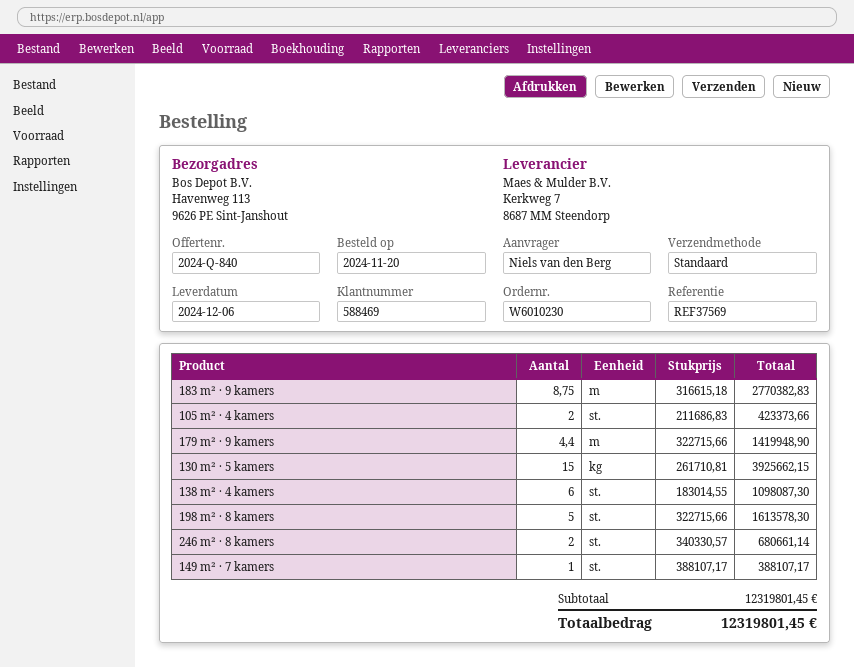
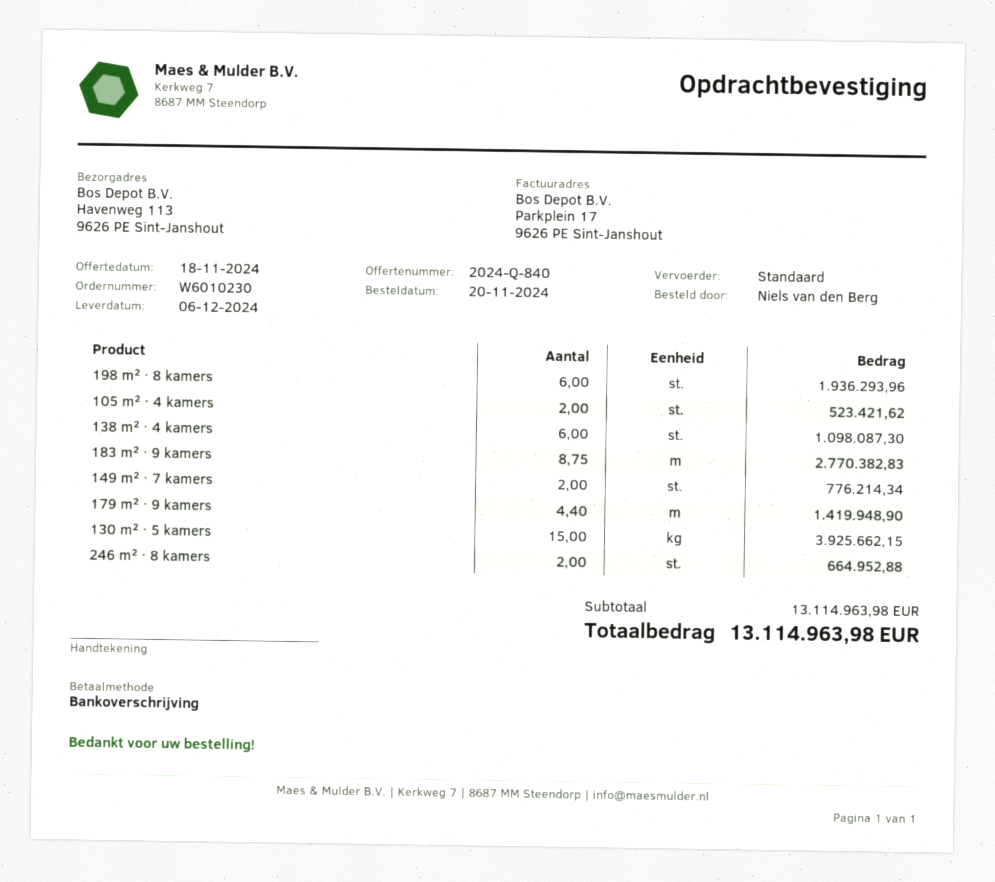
105 m² · 4 kamers: 2 for 423373.66 -> 2 for 523421.62
198 m² · 8 kamers: 5 for 1613578.30 -> 6 for 1936293.96
246 m² · 8 kamers: 2 for 680661.14 -> 2 for 664952.88
149 m² · 7 kamers: 1 for 388107.17 -> 2 for 776214.34
subtotal: 12319801.45 -> 13114963.98
total: 12319801.45 -> 13114963.98

